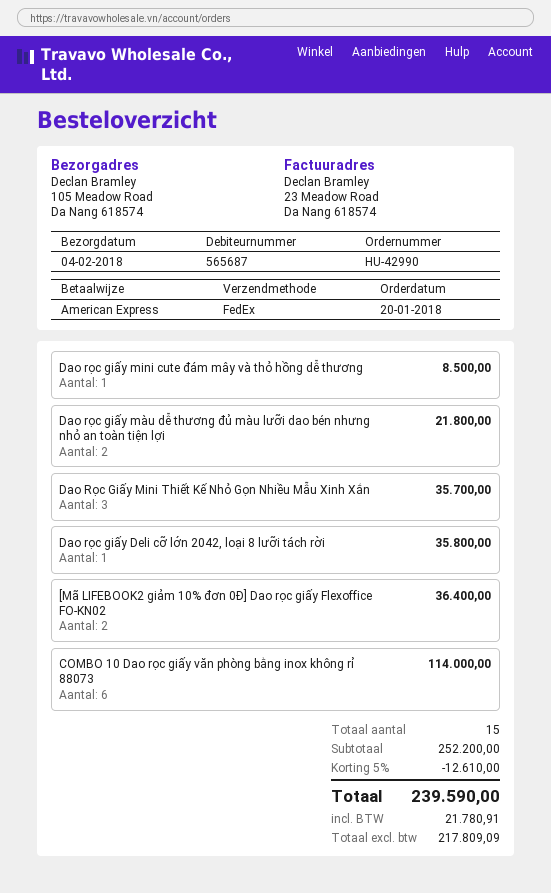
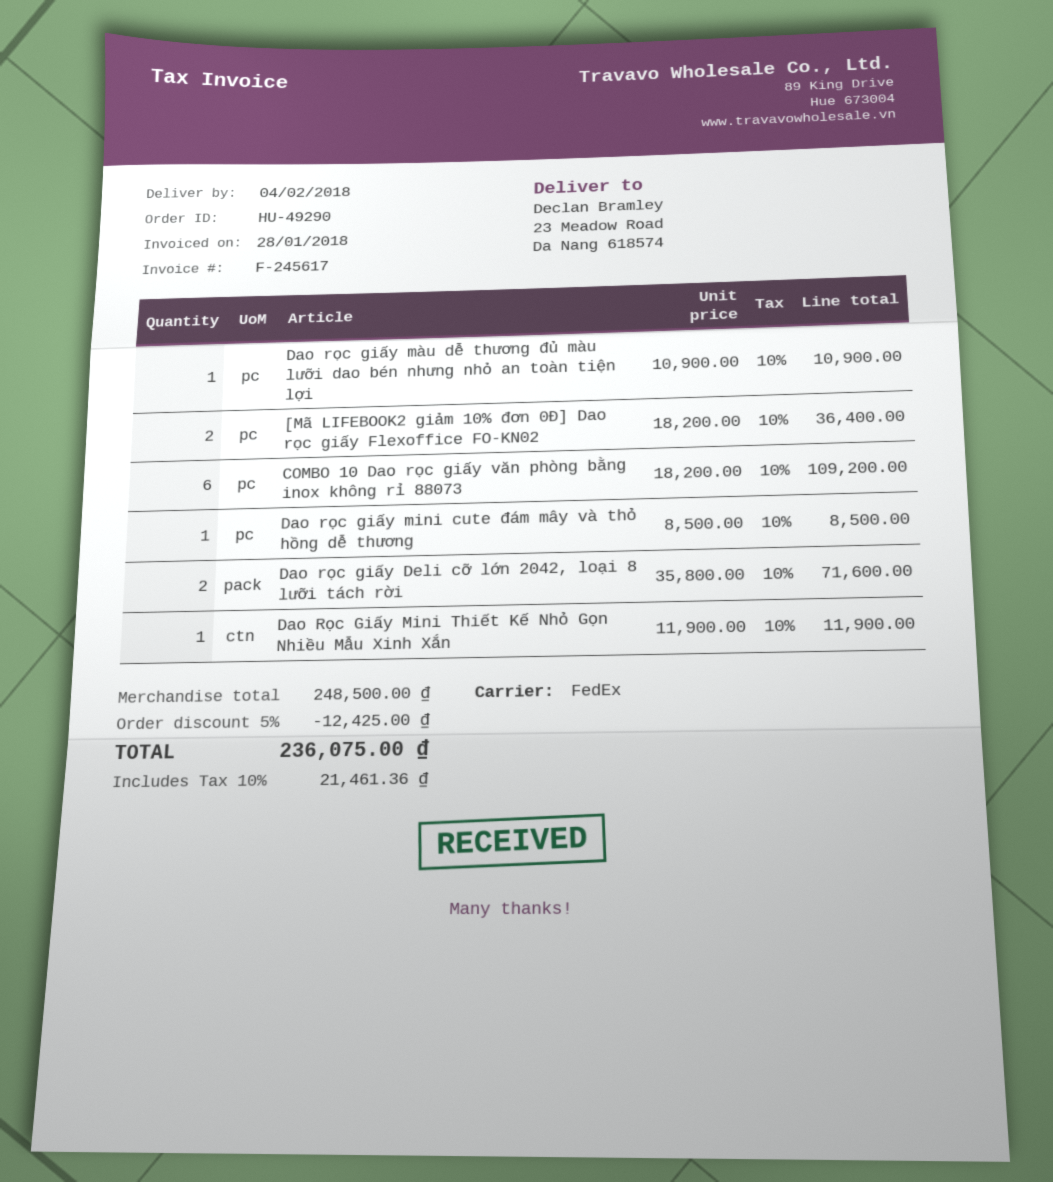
order number: HU-42990 -> HU-49290
ship to: 105 Meadow Road, Da Nang 618574 -> 23 Meadow Road, Da Nang 618574
Dao rọc giấy màu dễ thương đủ màu lưỡi dao bén nhưng nhỏ an toàn tiện lợi: 2 for 21800.00 -> 1 for 10900.00
Dao Rọc Giấy Mini Thiết Kế Nhỏ Gọn Nhiều Mẫu Xinh Xắn: 3 for 35700.00 -> 1 for 11900.00
Dao rọc giấy Deli cỡ lớn 2042, loại 8 lưỡi tách rời: 1 for 35800.00 -> 2 for 71600.00
COMBO 10 Dao rọc giấy văn phòng bằng inox không rỉ 88073: 6 for 114000.00 -> 6 for 109200.00
subtotal: 252200.00 -> 248500.00
discount: 5% = 12610.00 -> 5% = 12425.00
tax: 21780.91 -> 21461.36
total: 239590.00 -> 236075.00

